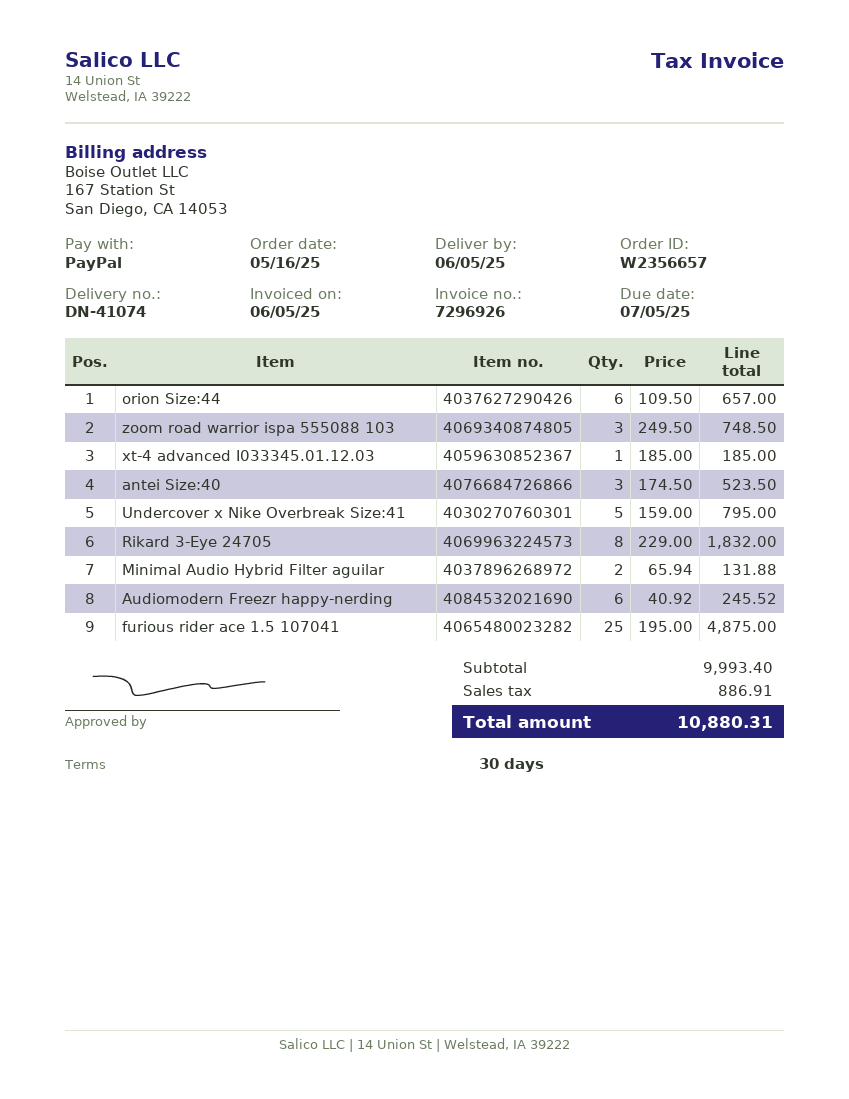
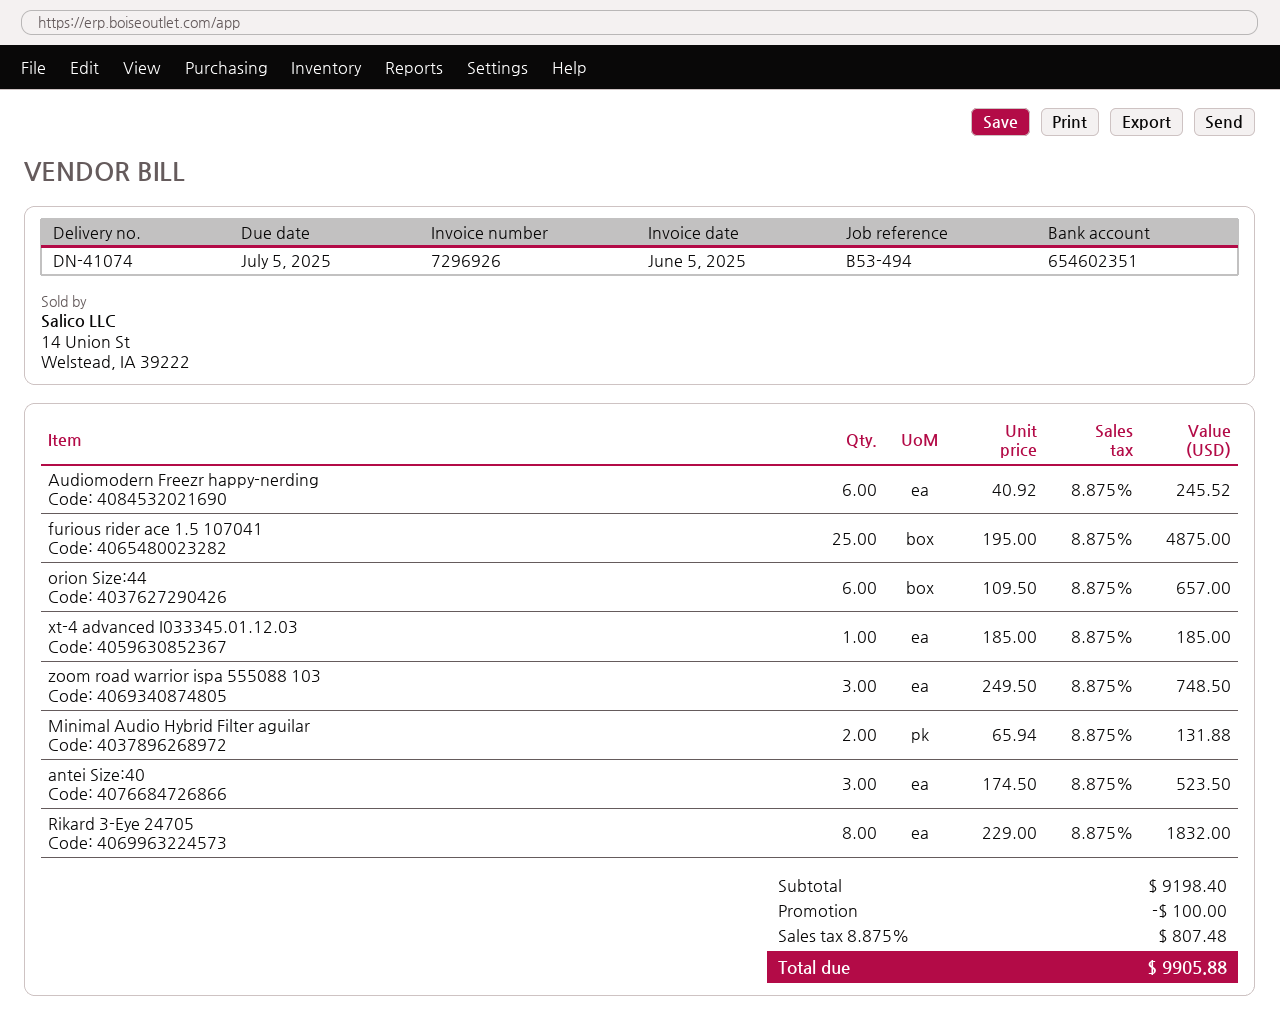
Undercover x Nike Overbreak Size:41: 5 x 159.00 = 795.00 -> none
subtotal: 9993.40 -> 9198.40
discount: none -> 100.00
tax: 886.91 -> 807.48
total: 10880.31 -> 9905.88

